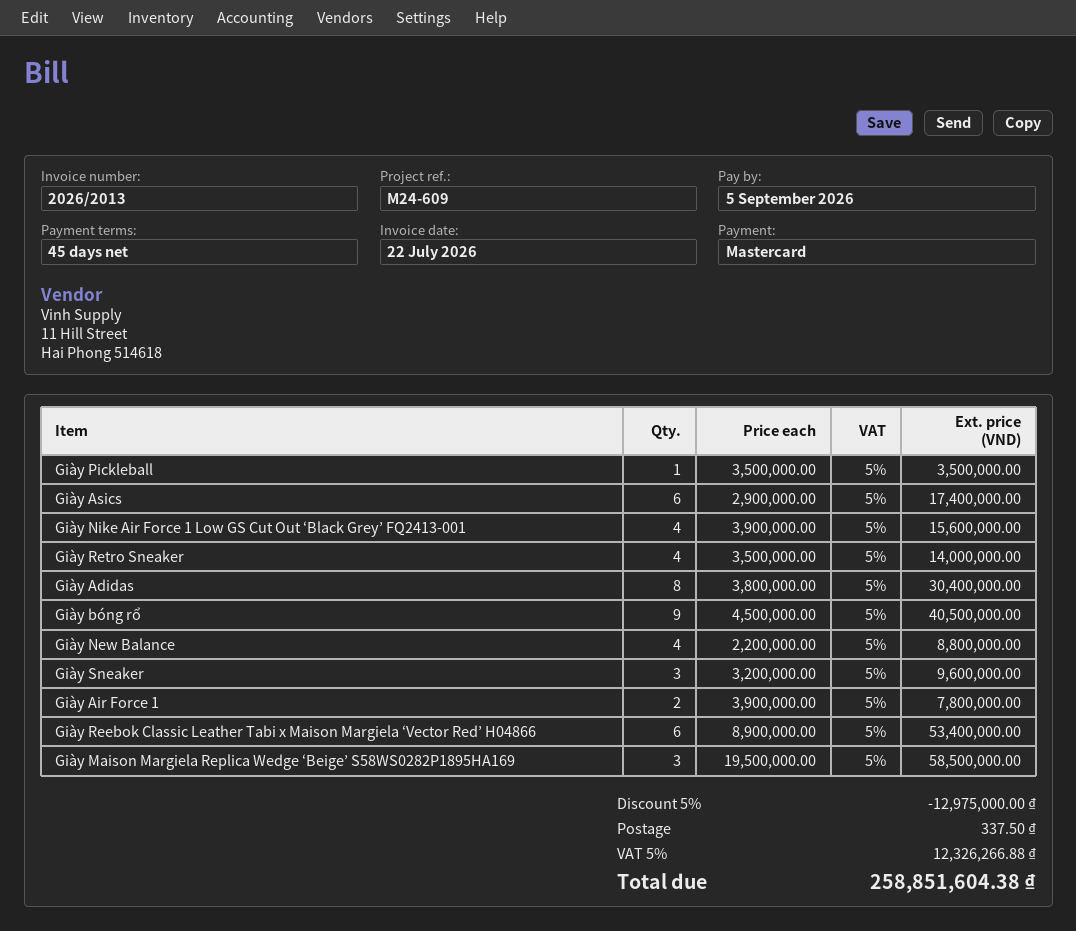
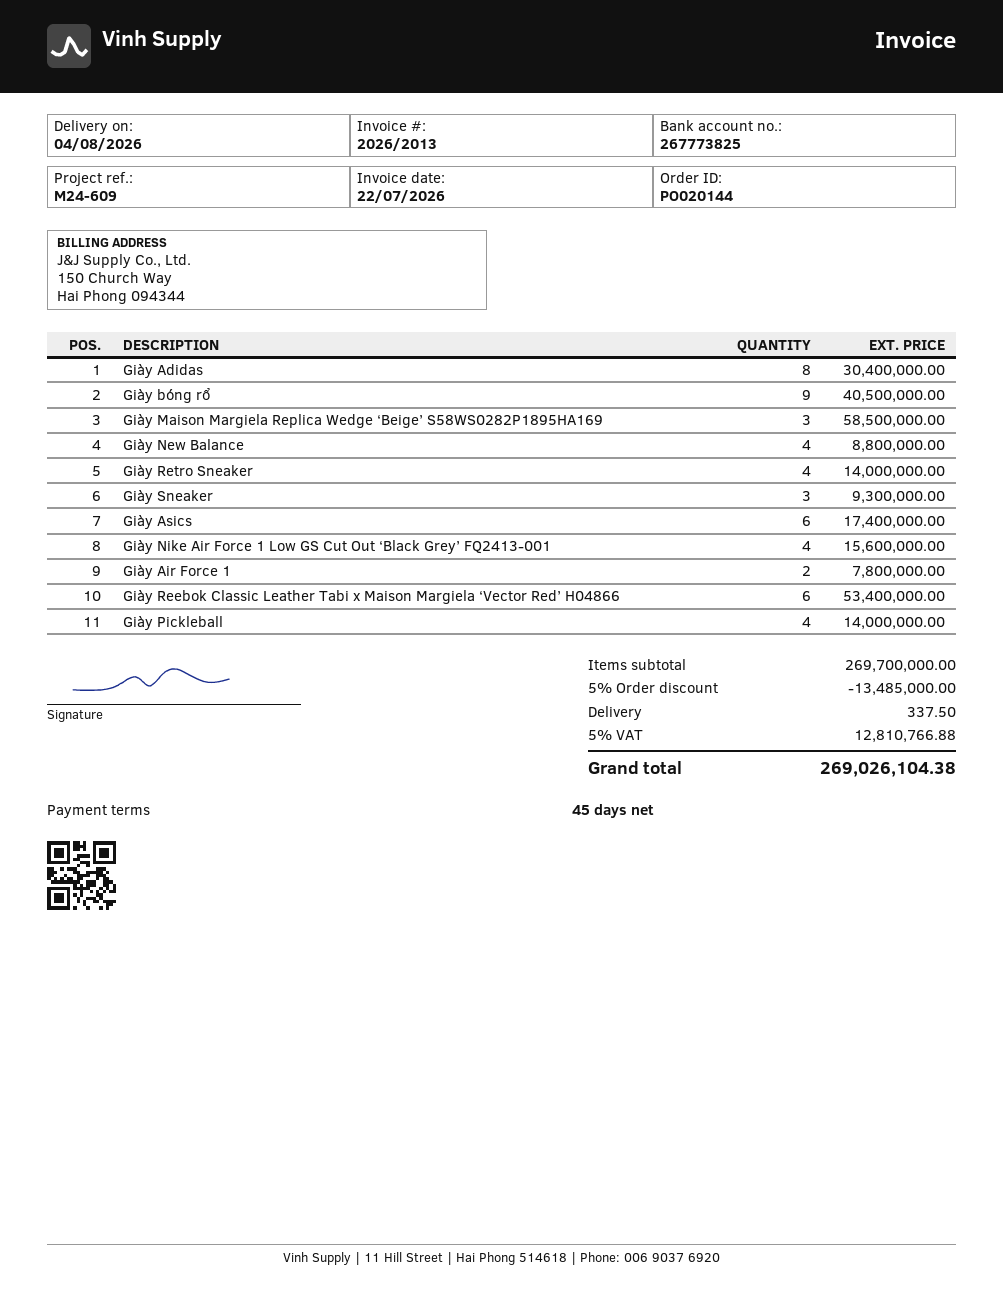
Giày Pickleball: 1 for 3500000.00 -> 4 for 14000000.00
Giày Sneaker: 3 for 9600000.00 -> 3 for 9300000.00
discount: 5% = 12975000.00 -> 5% = 13485000.00
tax: 5% = 12326266.88 -> 5% = 12810766.88
total: 258851604.38 -> 269026104.38

